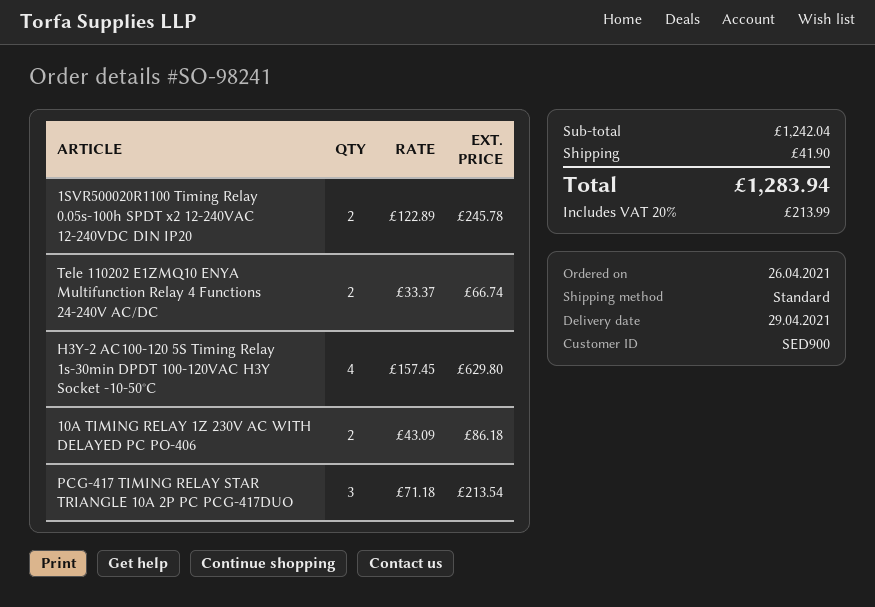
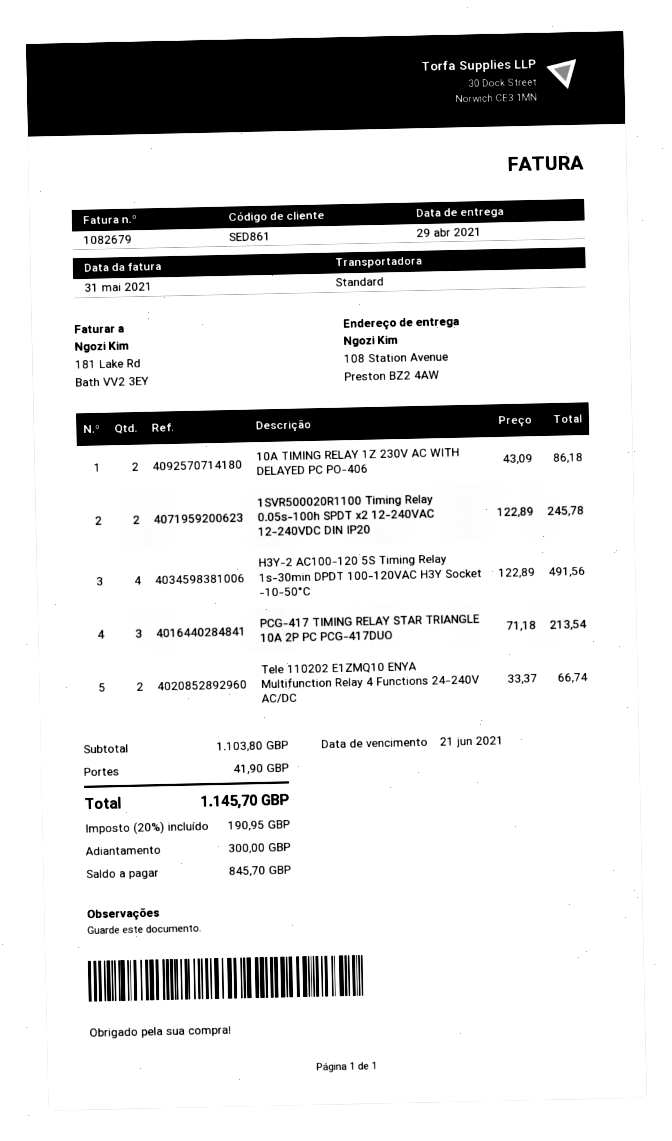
customer number: SED900 -> SED861
H3Y-2 AC100-120 5S Timing Relay 1s-30min DPDT 100-120VAC H3Y Socket -10-50°C: 4 x 157.45 = 629.80 -> 4 x 122.89 = 491.56
subtotal: 1242.04 -> 1103.80
tax: 20% = 213.99 -> 20% = 190.95
total: 1283.94 -> 1145.70

